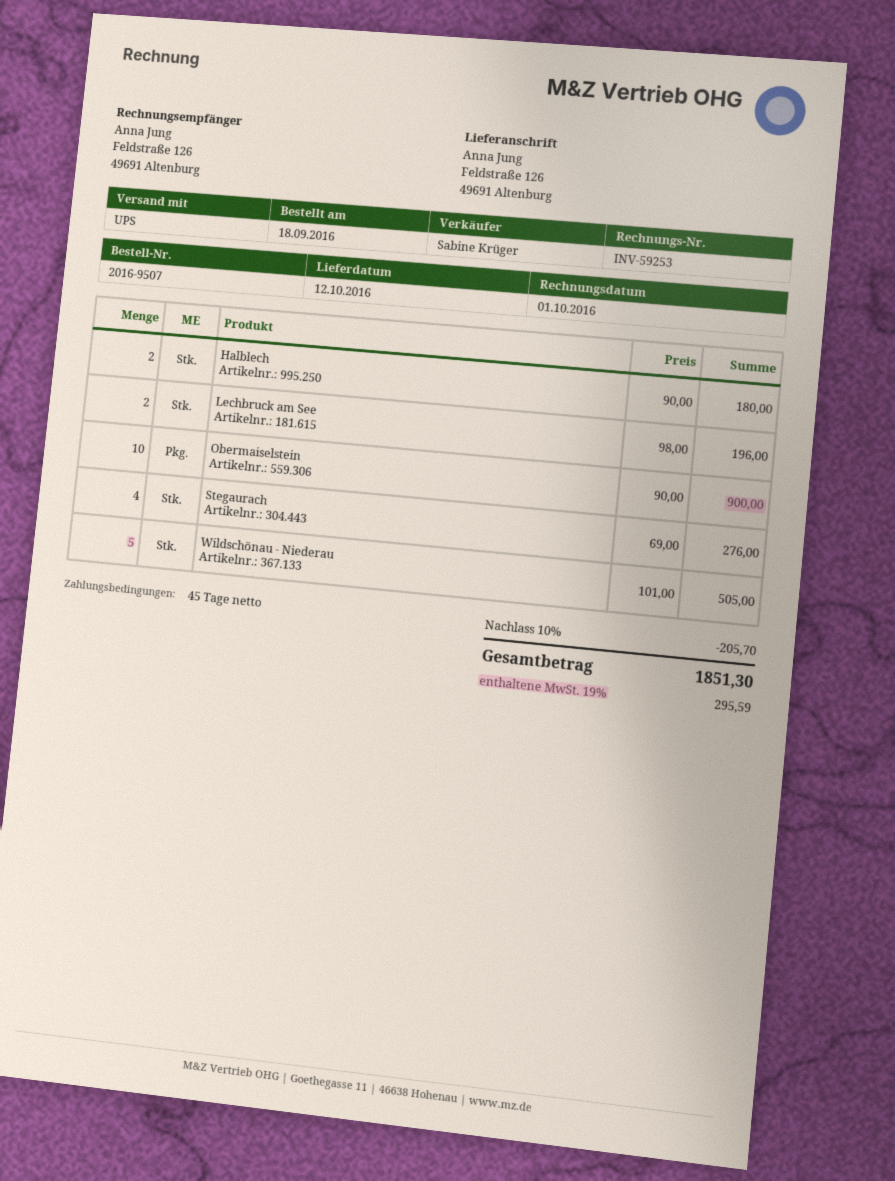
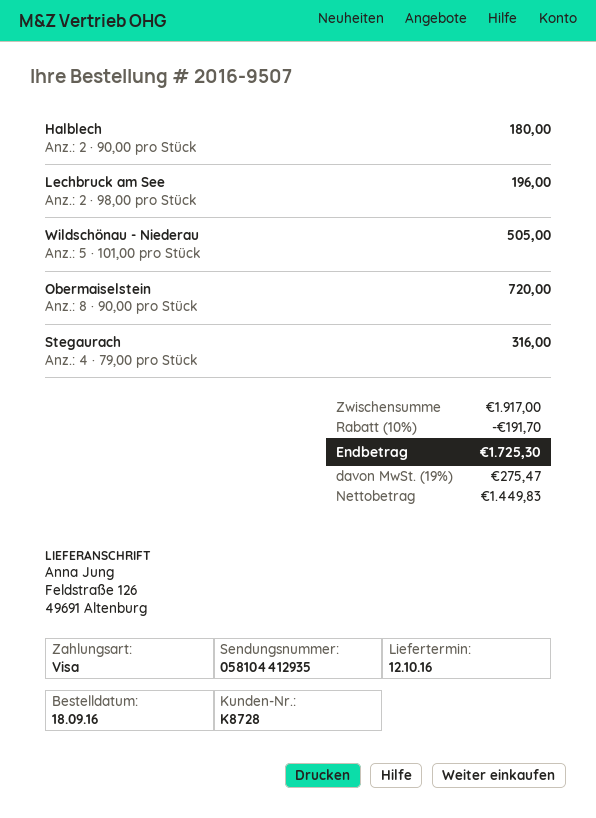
Obermaiselstein: 10 x 90.00 = 900.00 -> 8 x 90.00 = 720.00
Stegaurach: 4 x 69.00 = 276.00 -> 4 x 79.00 = 316.00
discount: 10% = 205.70 -> 10% = 191.70
tax: 19% = 295.59 -> 19% = 275.47
total: 1851.30 -> 1725.30

